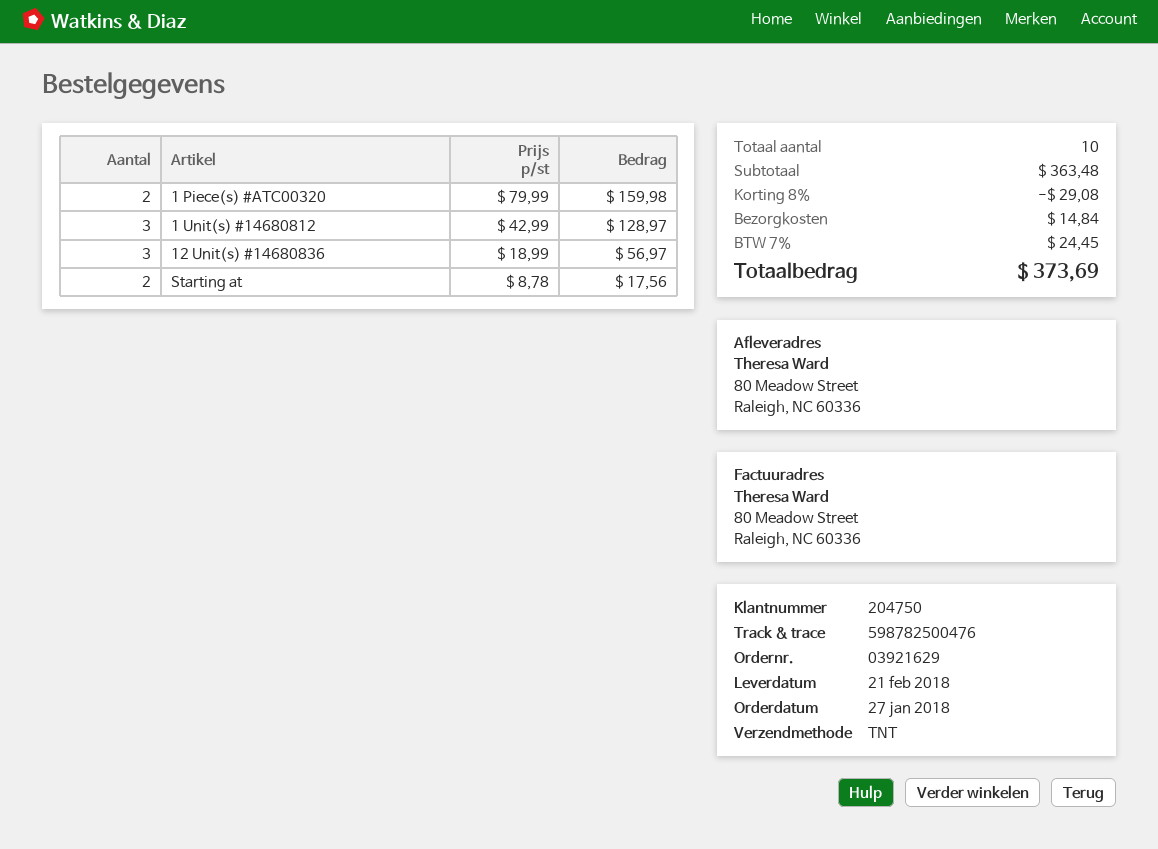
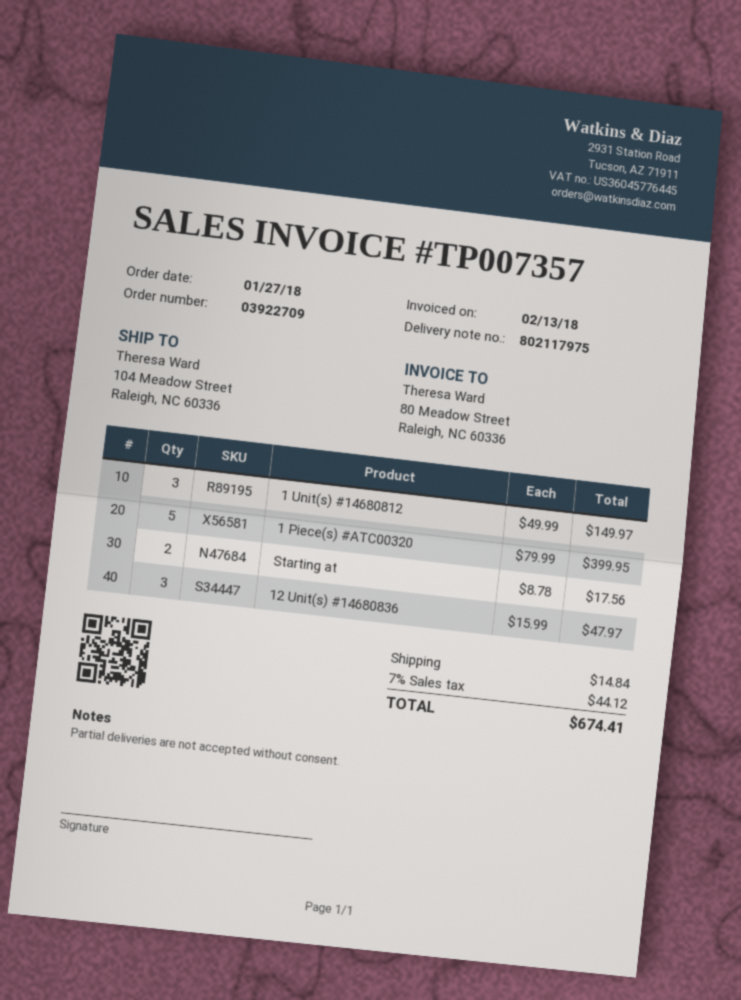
order number: 03921629 -> 03922709
ship to: 80 Meadow Street, Raleigh, NC 60336 -> 104 Meadow Street, Raleigh, NC 60336
1 Piece(s) #ATC00320: 2 x 79.99 = 159.98 -> 5 x 79.99 = 399.95
1 Unit(s) #14680812: 3 x 42.99 = 128.97 -> 3 x 49.99 = 149.97
12 Unit(s) #14680836: 3 x 18.99 = 56.97 -> 3 x 15.99 = 47.97
discount: 8% = 29.08 -> none
tax: 7% = 24.45 -> 7% = 44.12
total: 373.69 -> 674.41

